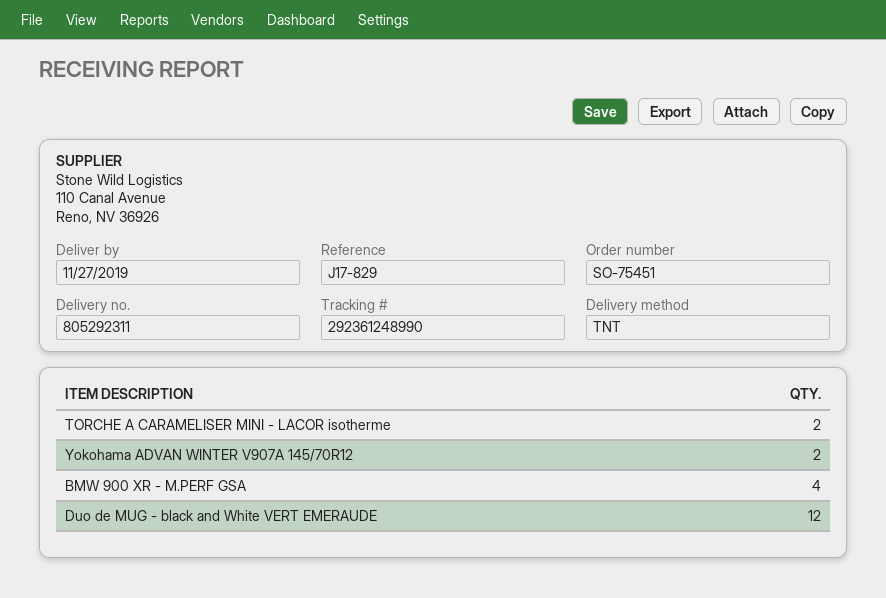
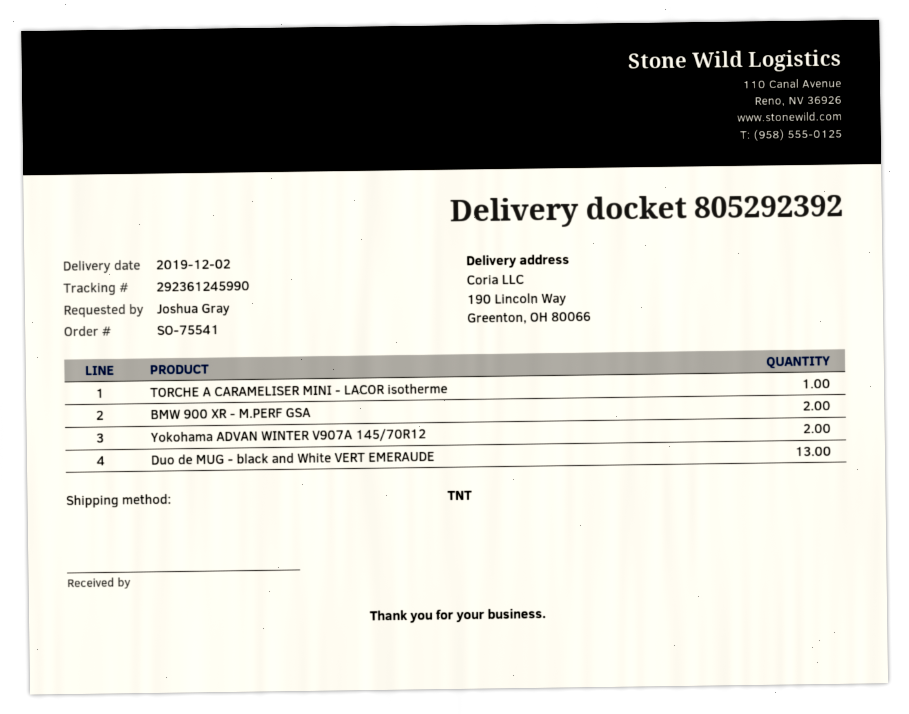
order number: SO-75451 -> SO-75541
delivery note number: 805292311 -> 805292392
delivery date: 2019-11-27 -> 2019-12-02
tracking number: 292361248990 -> 292361245990
TORCHE A CARAMELISER MINI - LACOR isotherme: 2 -> 1
BMW 900 XR - M.PERF GSA: 4 -> 2
Duo de MUG - black and White VERT EMERAUDE: 12 -> 13

